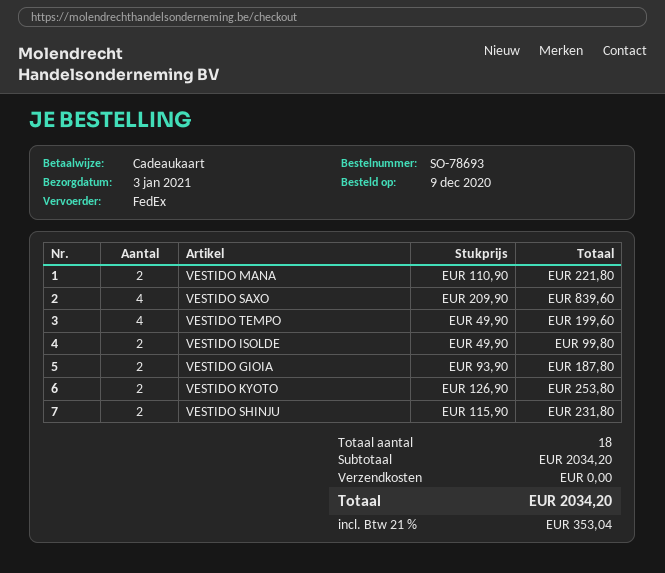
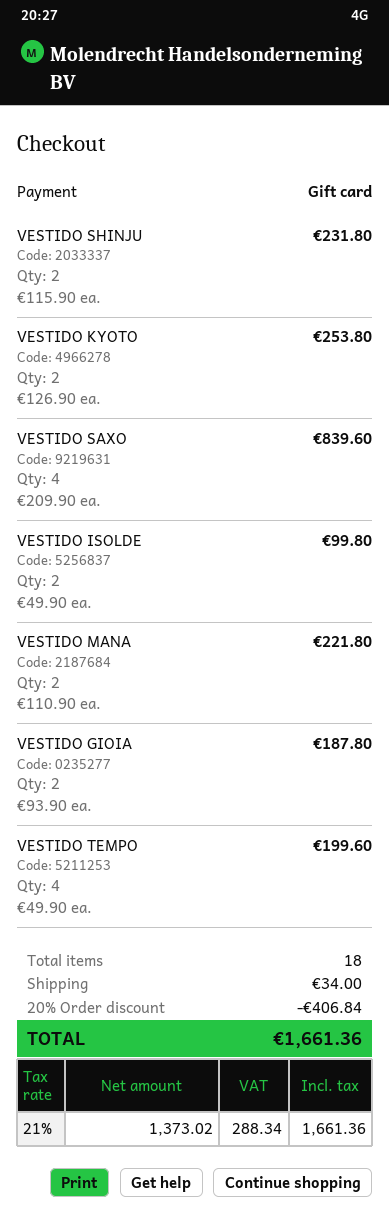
discount: none -> 20% = 406.84
shipping: 0.00 -> 34.00
tax: 21% = 353.04 -> 21% = 288.34
total: 2034.20 -> 1661.36

